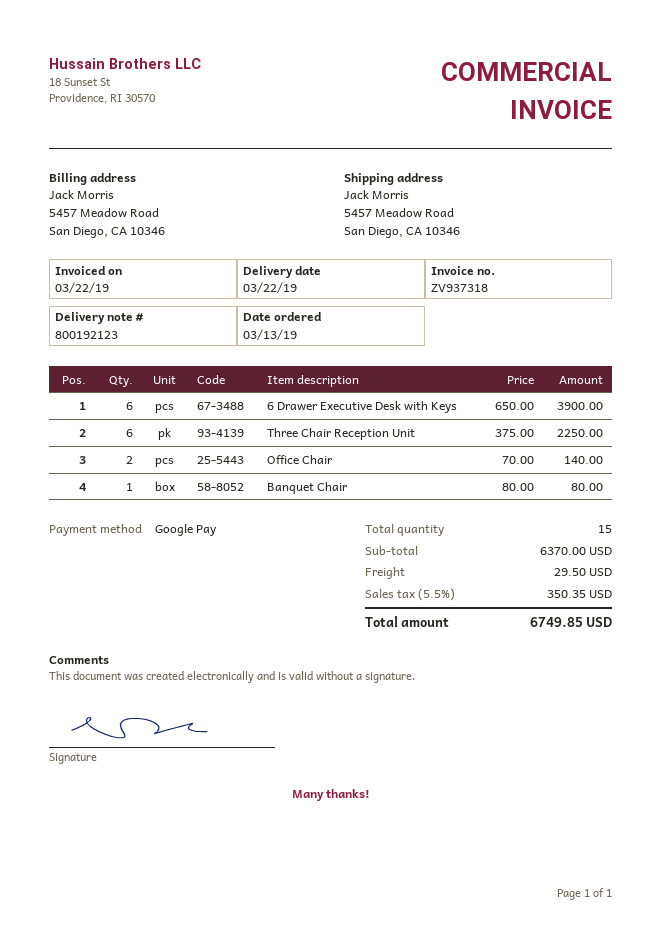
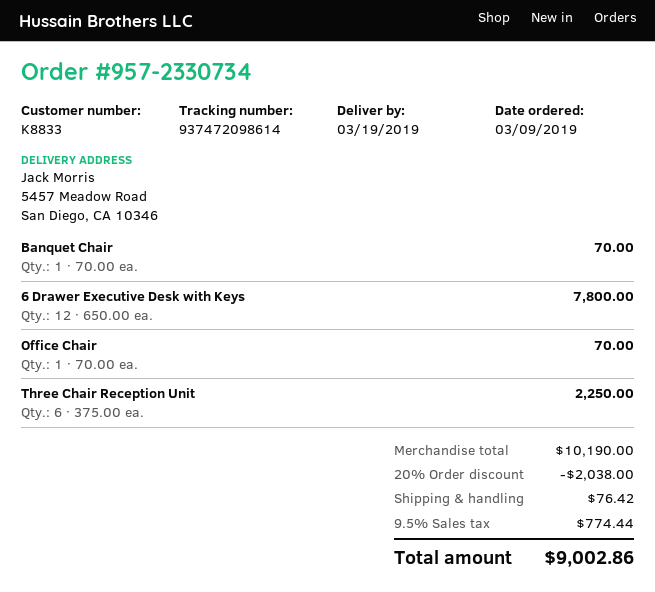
order date: 2019-03-13 -> 2019-03-09
delivery date: 2019-03-22 -> 2019-03-19
6 Drawer Executive Desk with Keys: 6 x 650.00 = 3900.00 -> 12 x 650.00 = 7800.00
Office Chair: 2 x 70.00 = 140.00 -> 1 x 70.00 = 70.00
Banquet Chair: 1 x 80.00 = 80.00 -> 1 x 70.00 = 70.00
subtotal: 6370.00 -> 10190.00
discount: none -> 20% = 2038.00
shipping: 29.50 -> 76.42
tax: 5.5% = 350.35 -> 9.5% = 774.44
total: 6749.85 -> 9002.86

